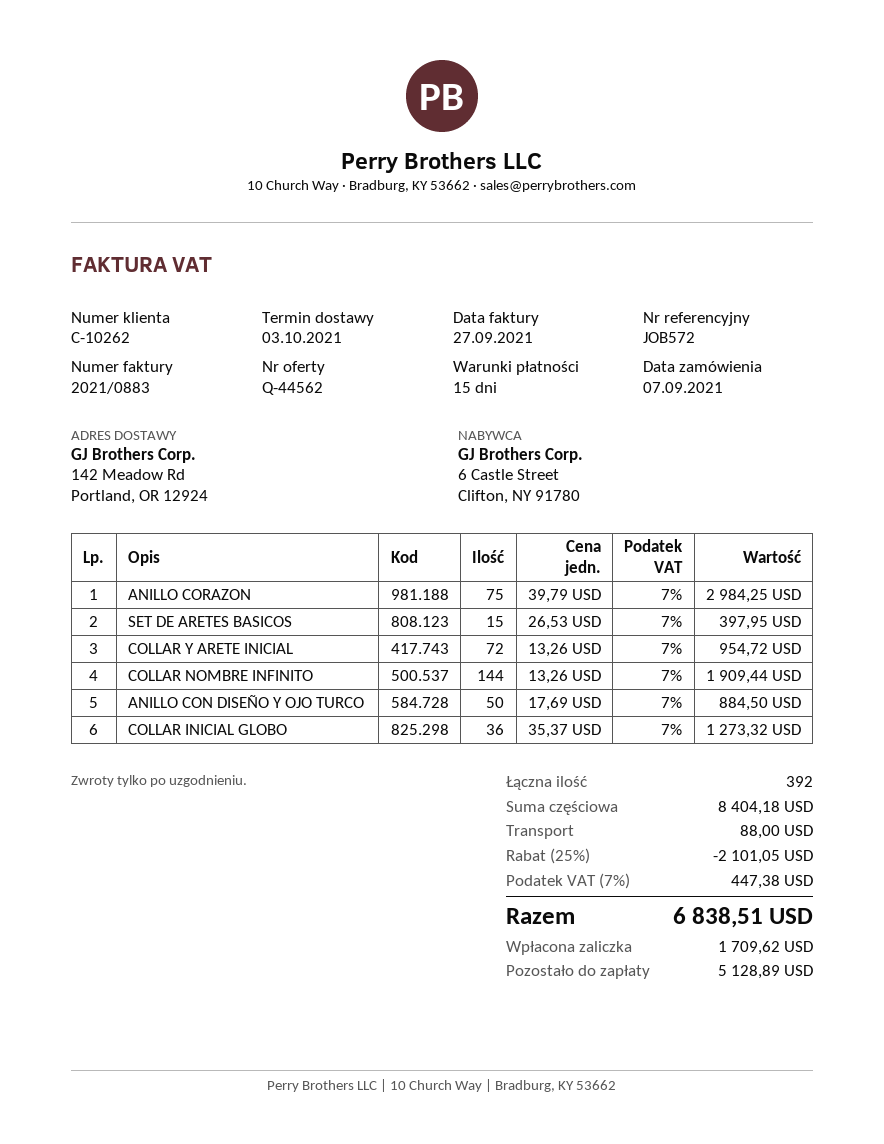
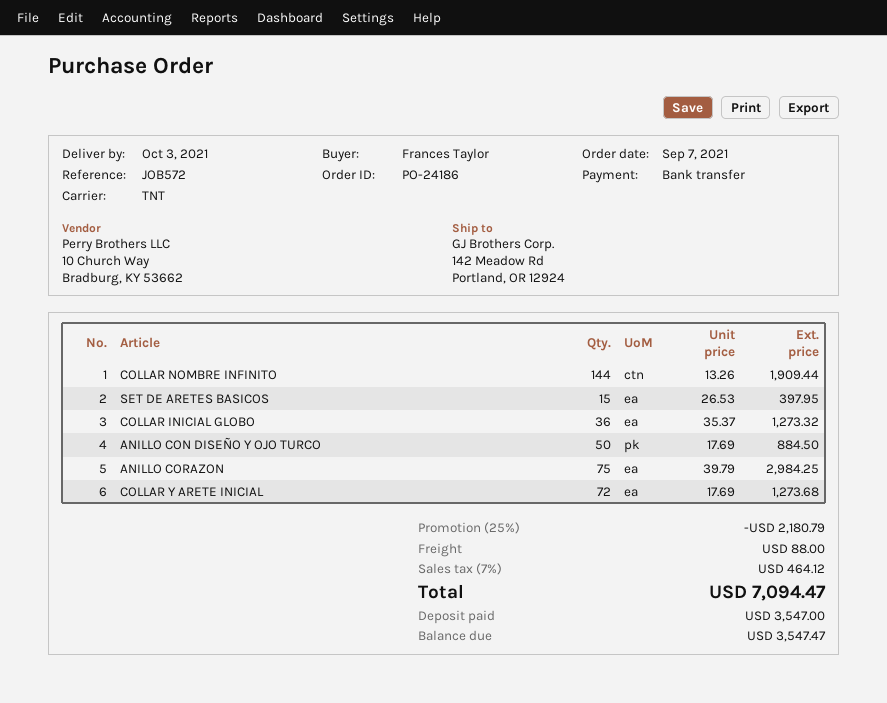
COLLAR Y ARETE INICIAL: 72 x 13.26 = 954.72 -> 72 x 17.69 = 1273.68
discount: 25% = 2101.05 -> 25% = 2180.79
tax: 7% = 447.38 -> 7% = 464.12
total: 6838.51 -> 7094.47
deposit: 1709.62 -> 3547.00
balance: 5128.89 -> 3547.47

